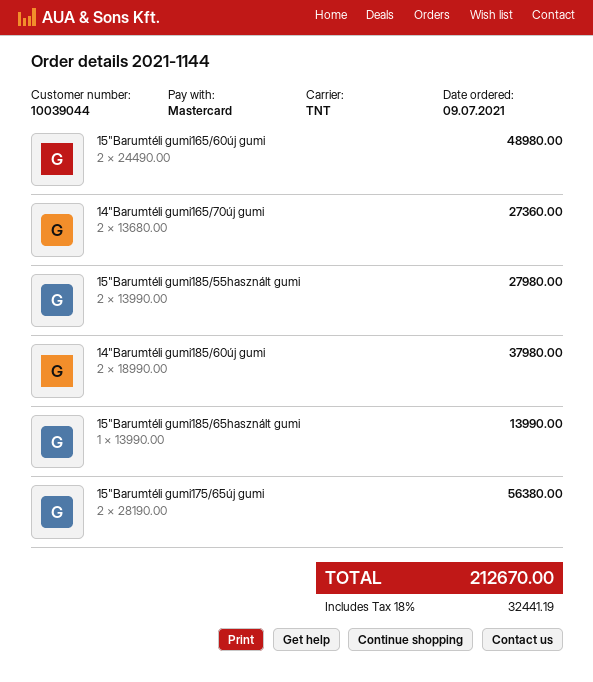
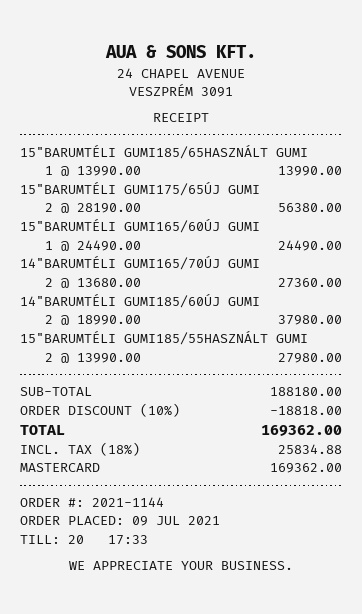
15"Barumtéli gumi165/60új gumi: 2 x 24490.00 = 48980.00 -> 1 x 24490.00 = 24490.00
discount: none -> 10% = 18818.00
tax: 18% = 32441.19 -> 18% = 25834.88
total: 212670.00 -> 169362.00

